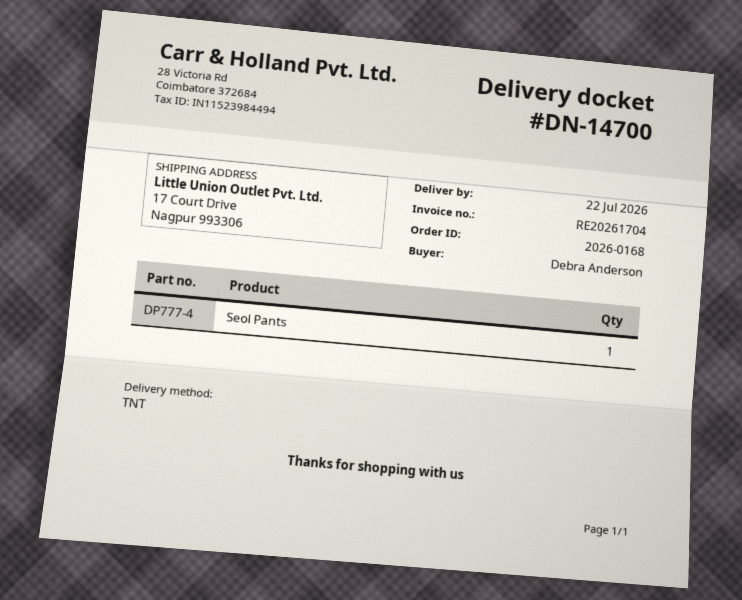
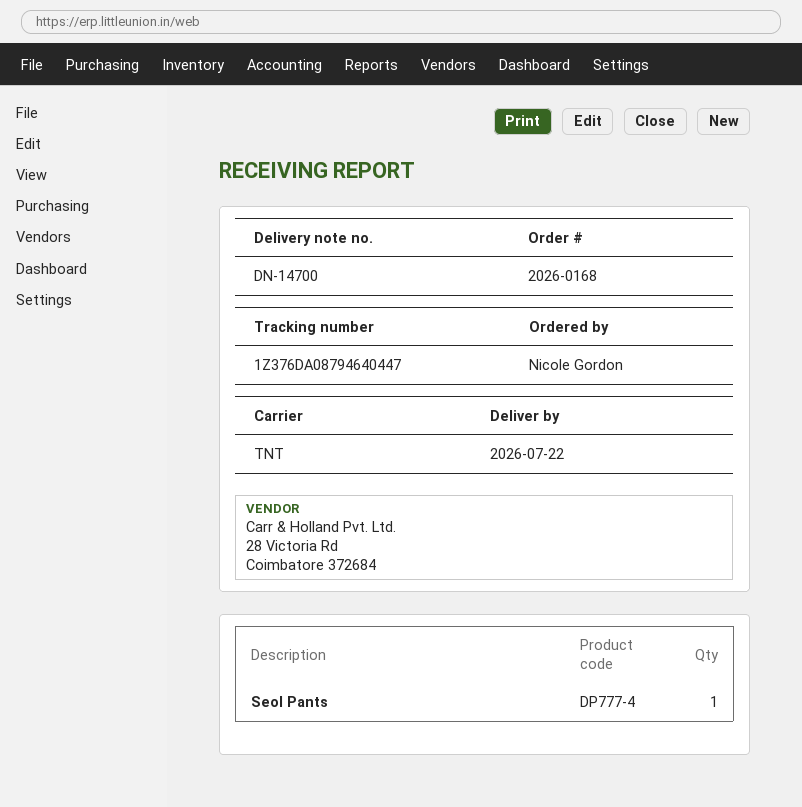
ordered by: Debra Anderson -> Nicole Gordon

